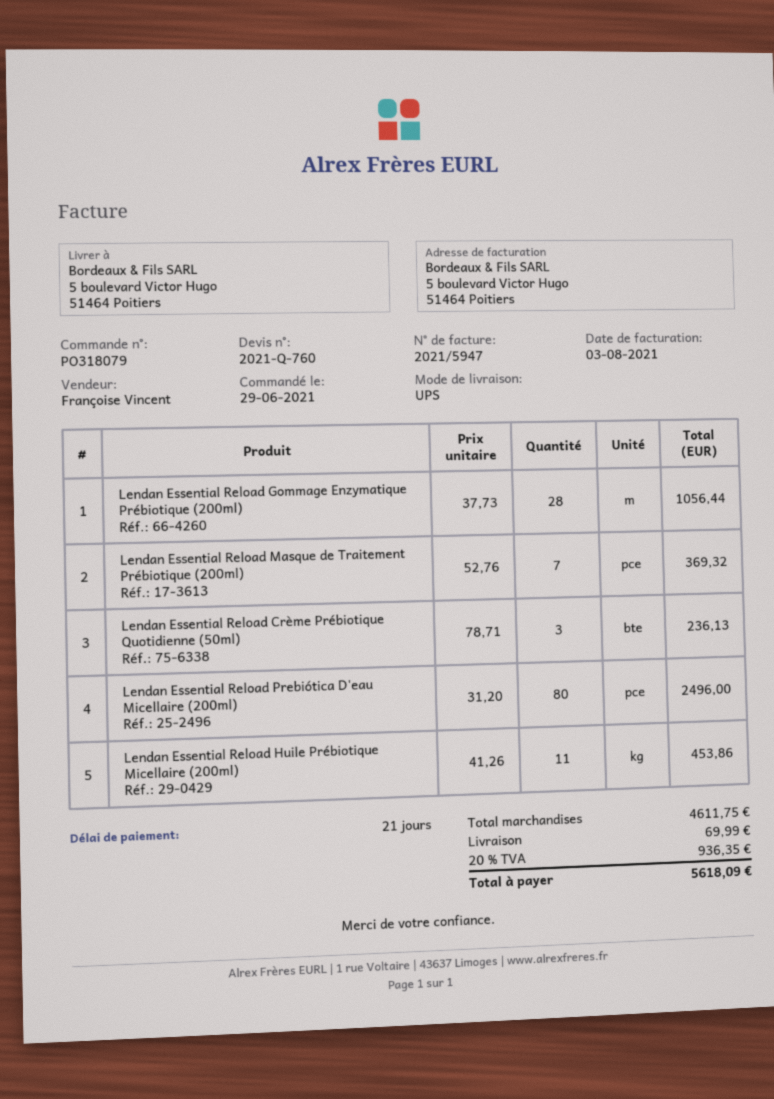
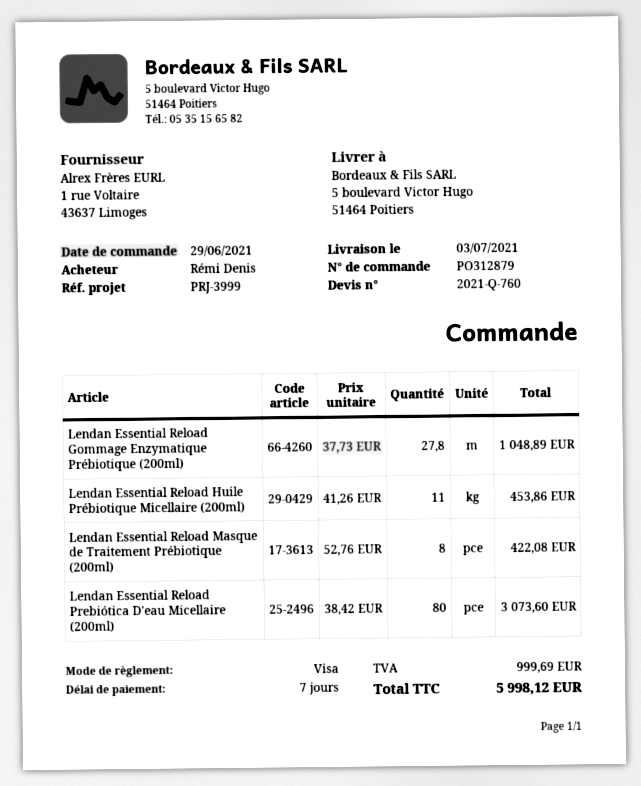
order number: PO318079 -> PO312879
payment terms: 21 days -> 7 days
Lendan Essential Reload Gommage Enzymatique Prébiotique (200ml): 28 x 37.73 = 1056.44 -> 27.8 x 37.73 = 1048.89
Lendan Essential Reload Masque de Traitement Prébiotique (200ml): 7 x 52.76 = 369.32 -> 8 x 52.76 = 422.08
Lendan Essential Reload Crème Prébiotique Quotidienne (50ml): 3 x 78.71 = 236.13 -> none
Lendan Essential Reload Prebiótica D'eau Micellaire (200ml): 80 x 31.20 = 2496.00 -> 80 x 38.42 = 3073.60
shipping: 69.99 -> none
tax: 936.35 -> 999.69
total: 5618.09 -> 5998.12

